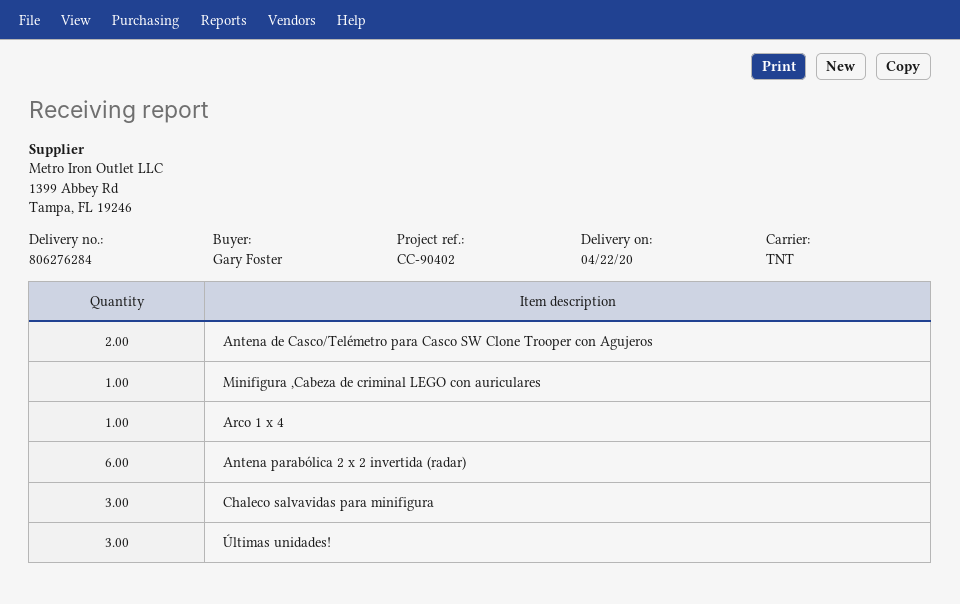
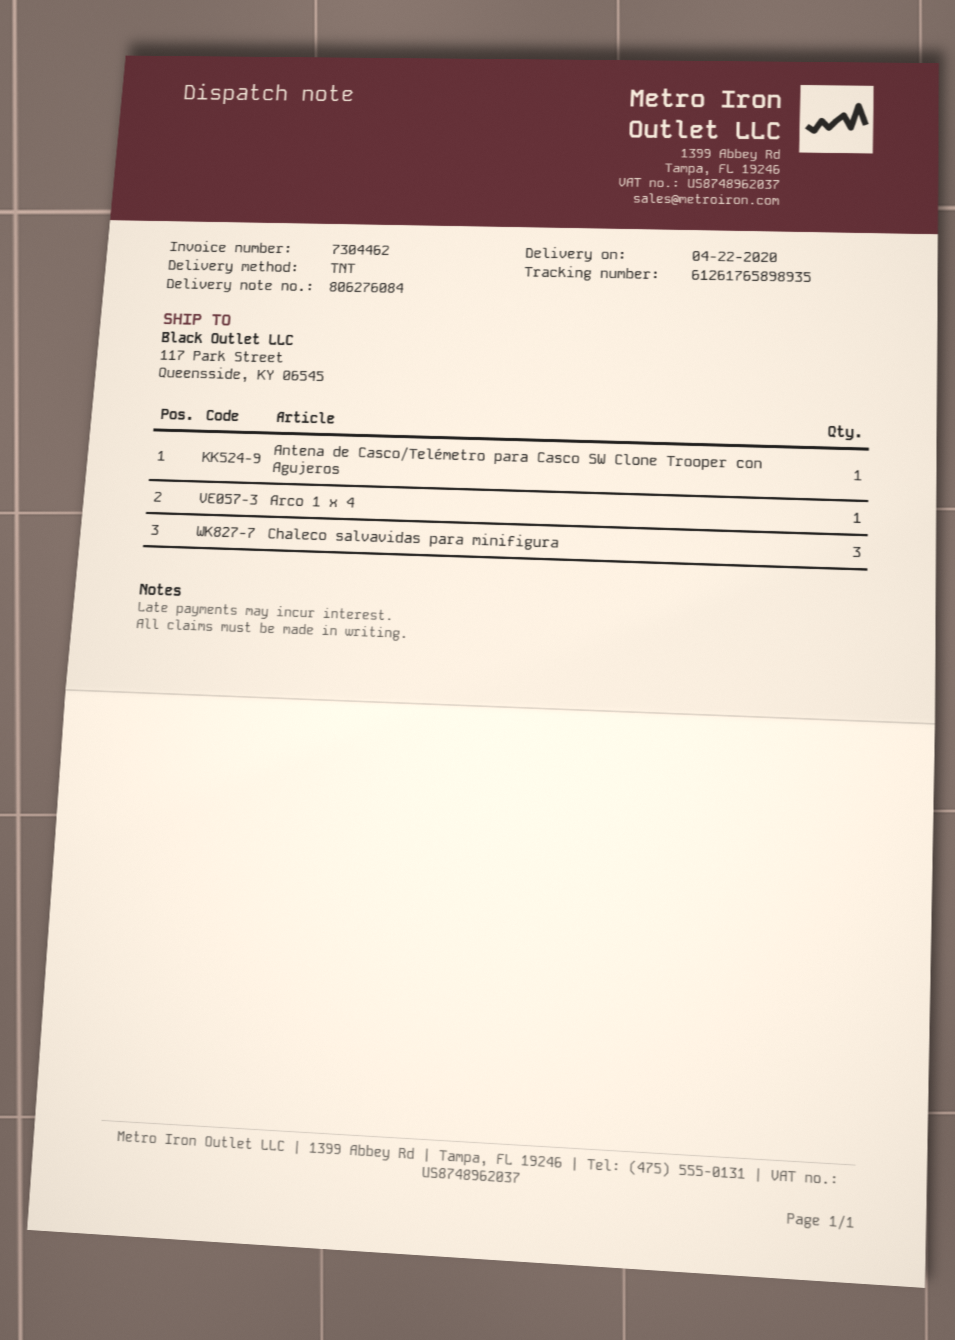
delivery note number: 806276284 -> 806276084
Antena de Casco/Telémetro para Casco SW Clone Trooper con Agujeros: 2 -> 1
Minifigura ,Cabeza de criminal LEGO con auriculares: 1 -> none
Antena parabólica 2 x 2 invertida (radar): 6 -> none
Últimas unidades!: 3 -> none

